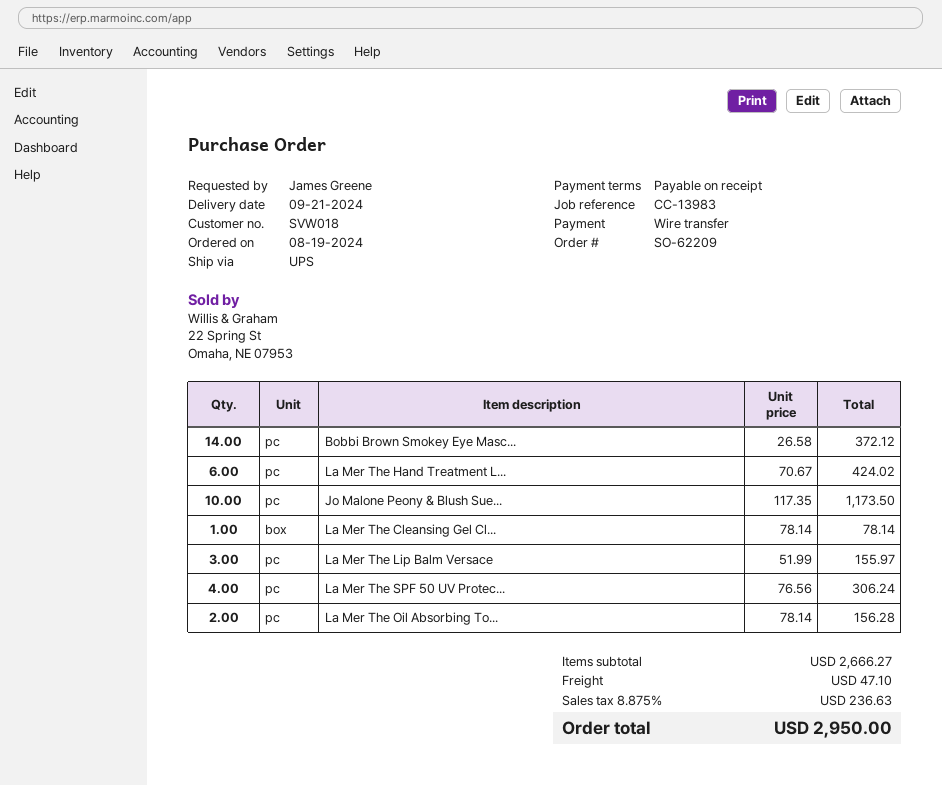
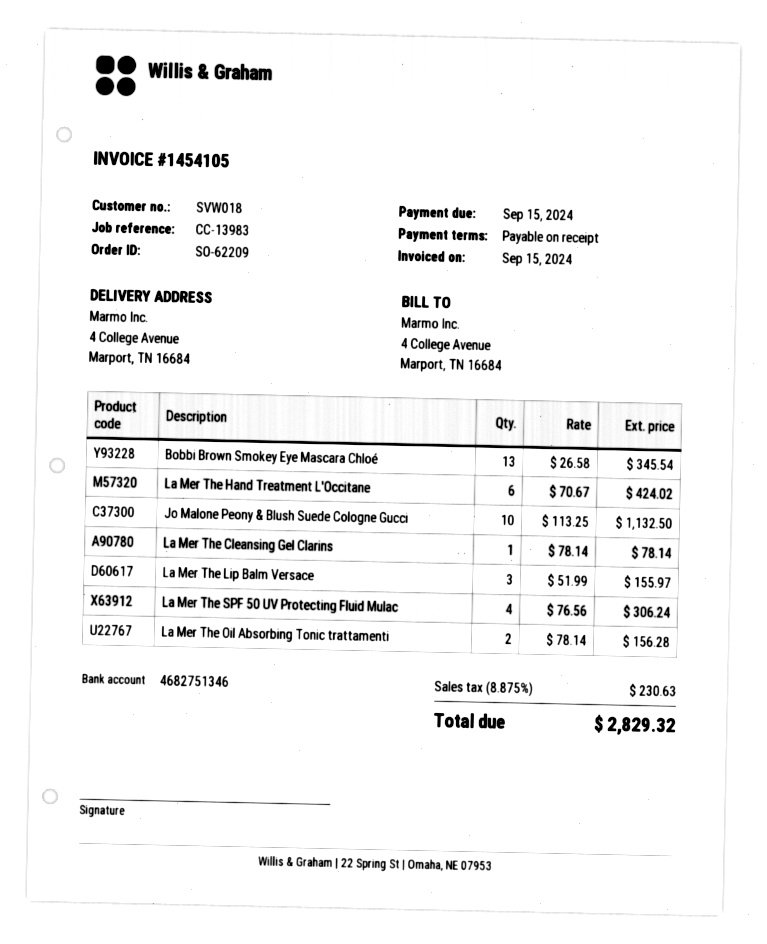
Bobbi Brown Smokey Eye Masc...: 14 x 26.58 = 372.12 -> 13 x 26.58 = 345.54
Jo Malone Peony & Blush Sue...: 10 x 117.35 = 1173.50 -> 10 x 113.25 = 1132.50
shipping: 47.10 -> none
tax: 8.875% = 236.63 -> 8.875% = 230.63
total: 2950.00 -> 2829.32

